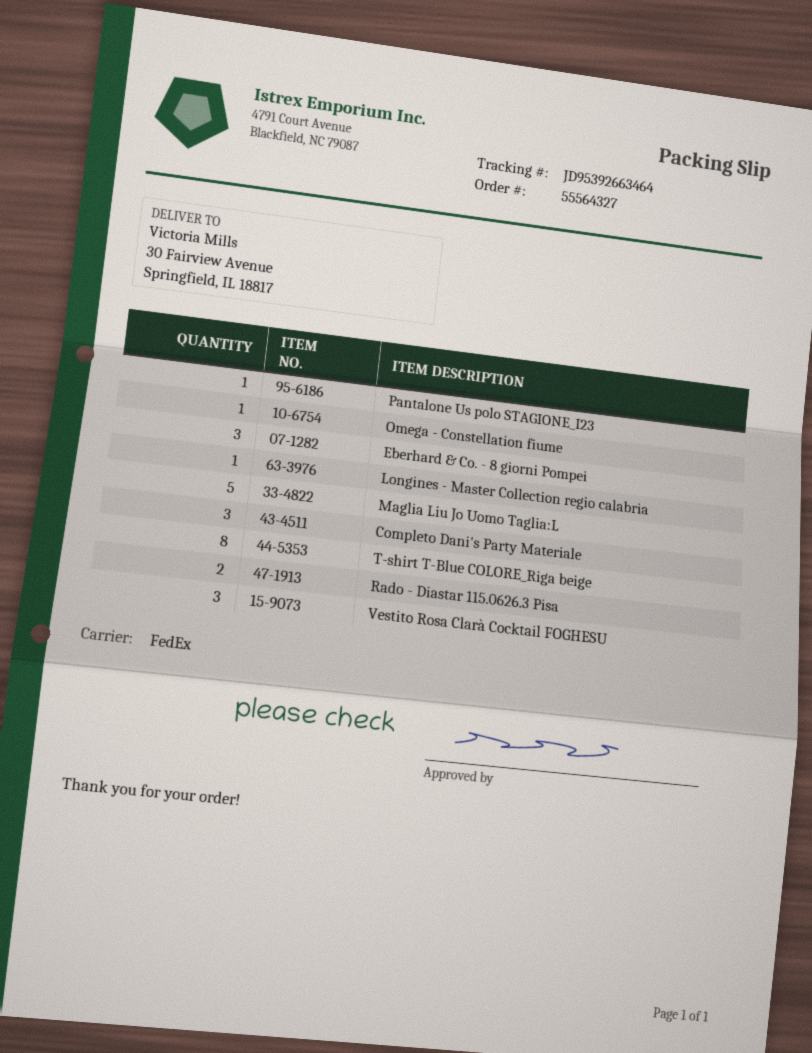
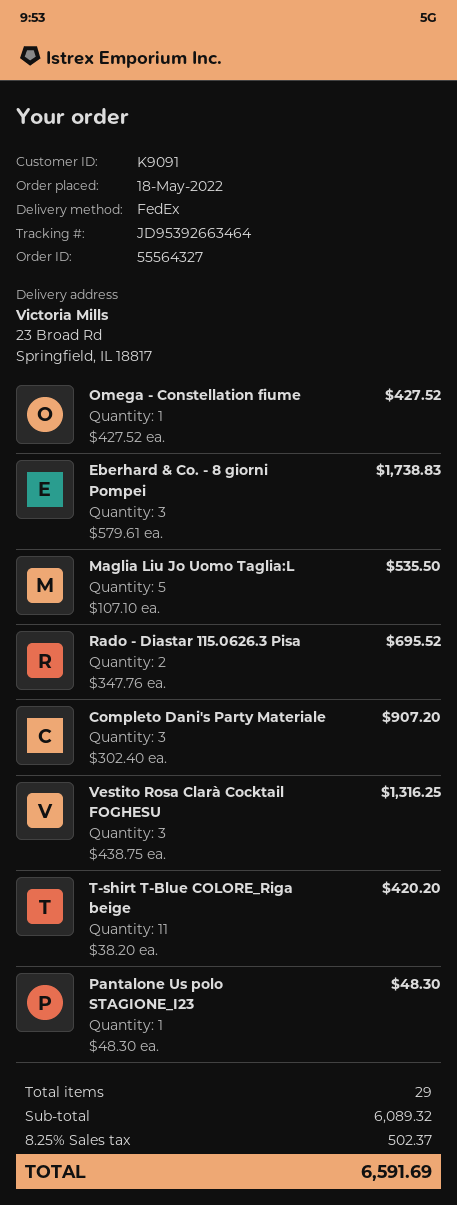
ship to: 30 Fairview Avenue, Springfield, IL 18817 -> 23 Broad Rd, Springfield, IL 18817
Longines - Master Collection regio calabria: 1 -> none
T-shirt T-Blue COLORE_Riga beige: 8 -> 11

